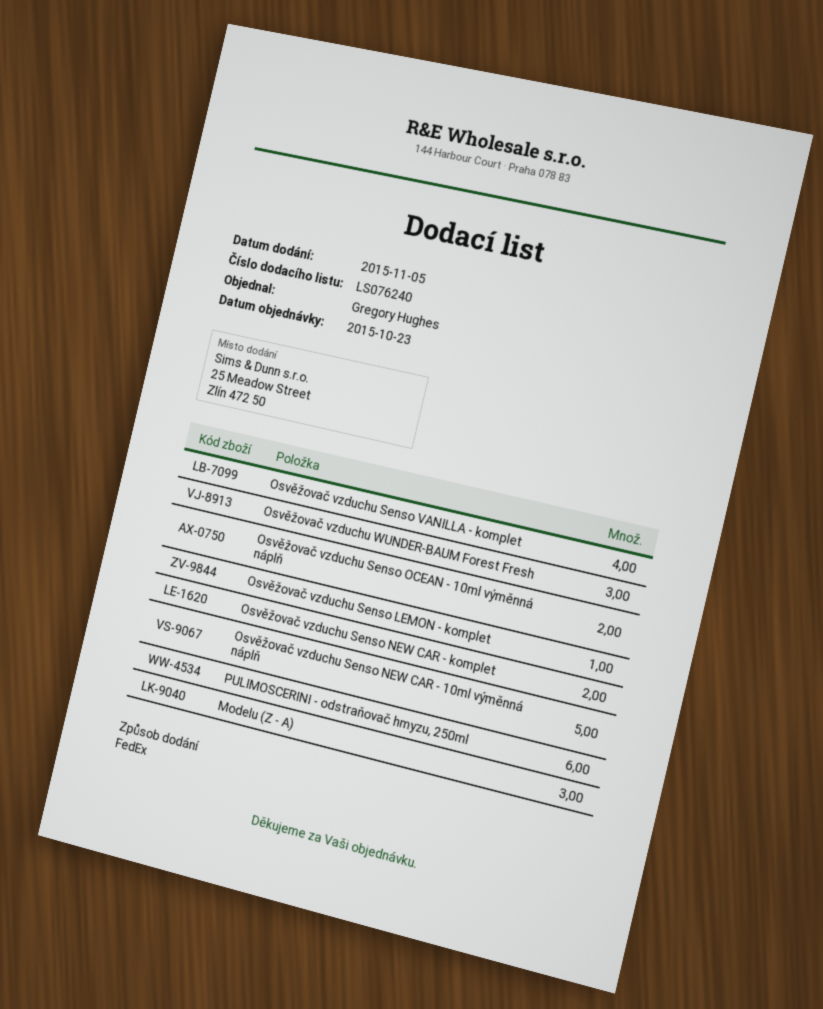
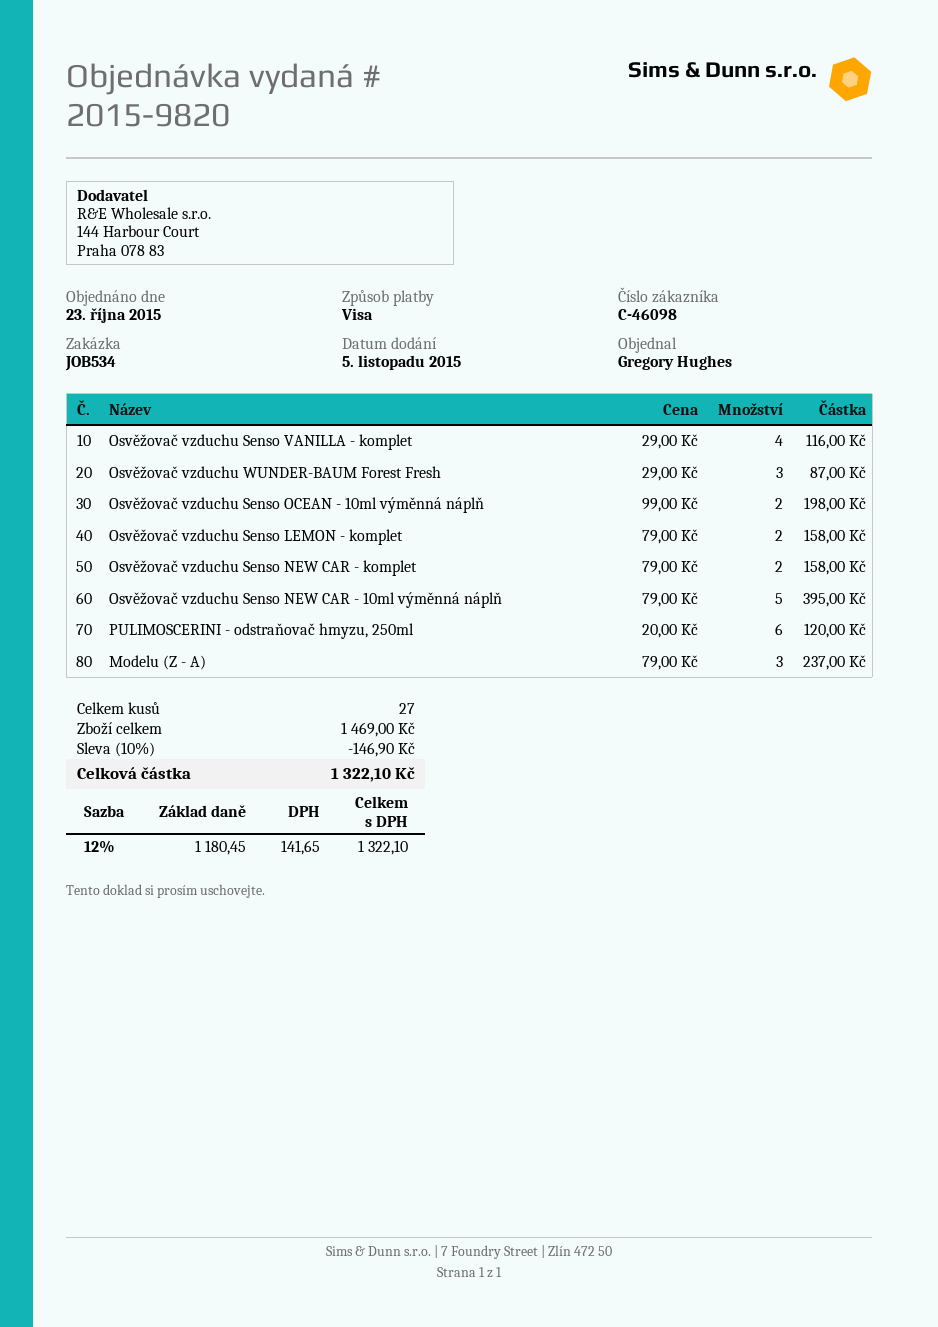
Osvěžovač vzduchu Senso LEMON - komplet: 1 -> 2

